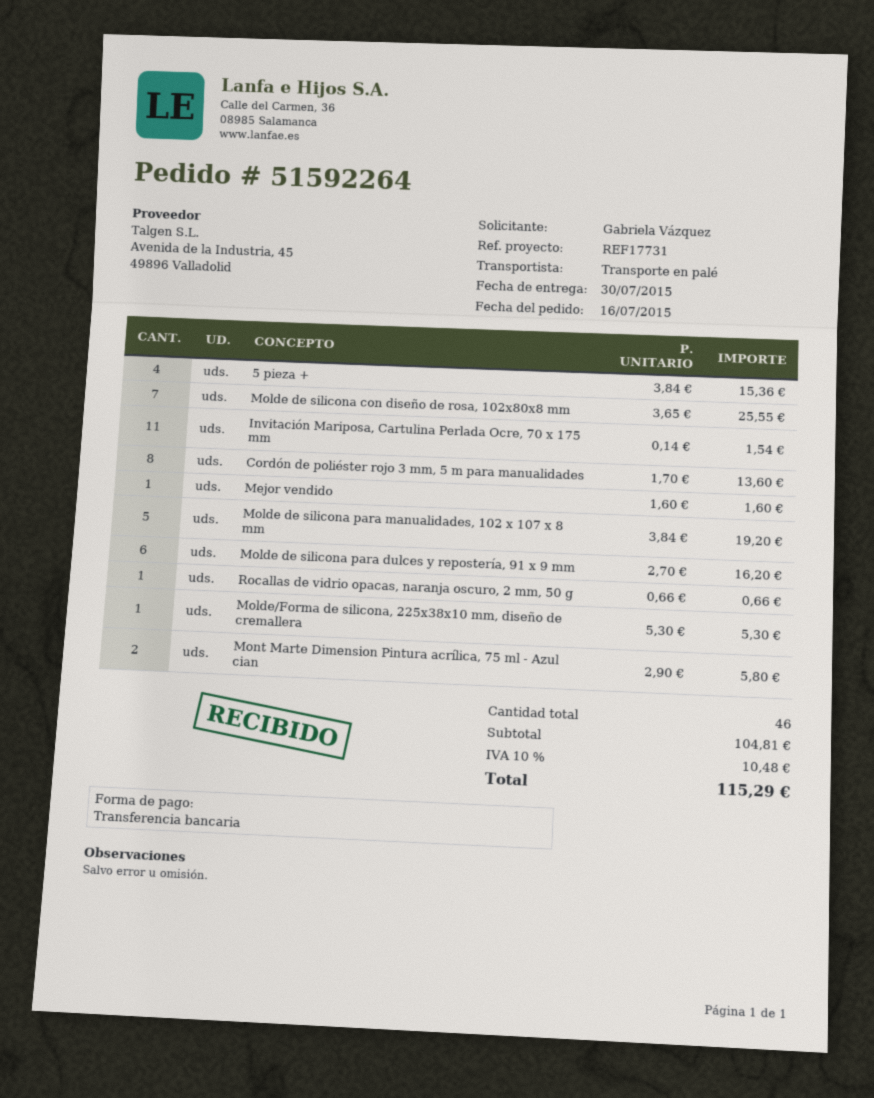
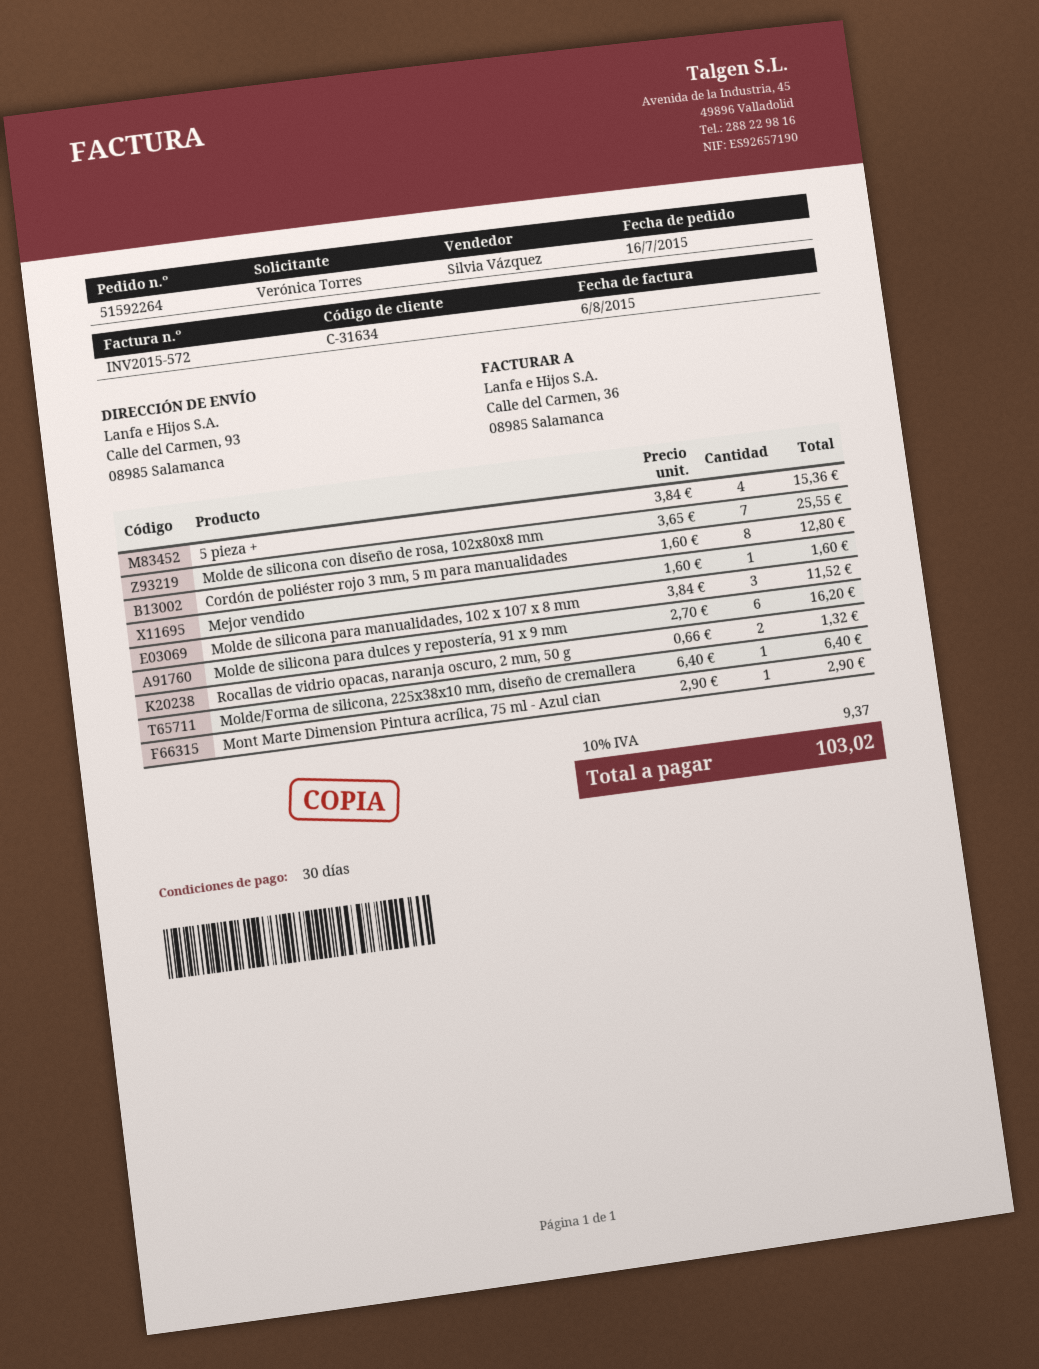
ordered by: Gabriela Vázquez -> Verónica Torres
Invitación Mariposa, Cartulina Perlada Ocre, 70 x 175 mm: 11 x 0.14 = 1.54 -> none
Cordón de poliéster rojo 3 mm, 5 m para manualidades: 8 x 1.70 = 13.60 -> 8 x 1.60 = 12.80
Molde de silicona para manualidades, 102 x 107 x 8 mm: 5 x 3.84 = 19.20 -> 3 x 3.84 = 11.52
Rocallas de vidrio opacas, naranja oscuro, 2 mm, 50 g: 1 x 0.66 = 0.66 -> 2 x 0.66 = 1.32
Molde/Forma de silicona, 225x38x10 mm, diseño de cremallera: 1 x 5.30 = 5.30 -> 1 x 6.40 = 6.40
Mont Marte Dimension Pintura acrílica, 75 ml - Azul cian: 2 x 2.90 = 5.80 -> 1 x 2.90 = 2.90
tax: 10% = 10.48 -> 10% = 9.37
total: 115.29 -> 103.02

